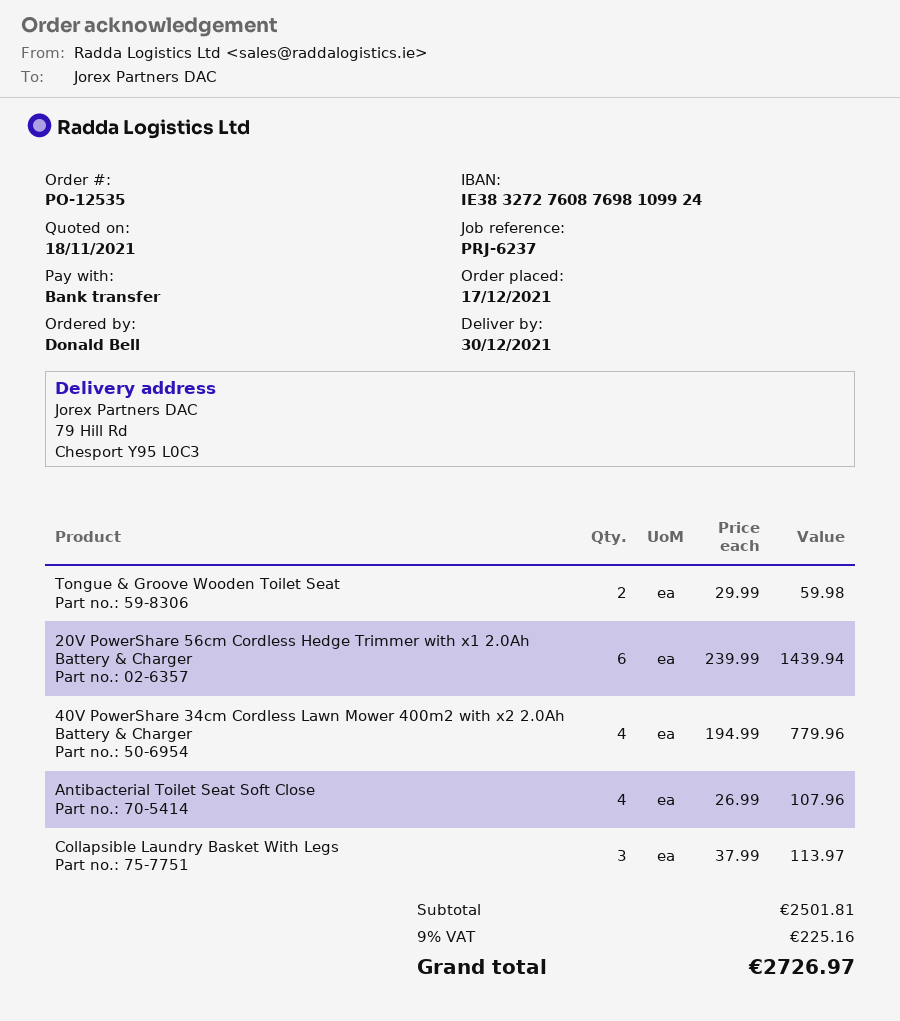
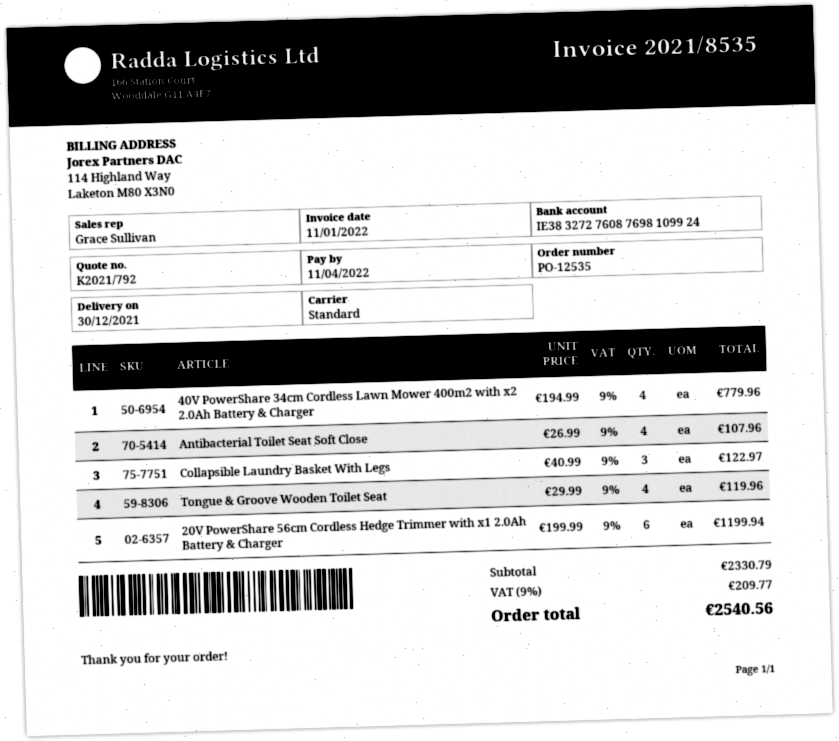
Tongue & Groove Wooden Toilet Seat: 2 x 29.99 = 59.98 -> 4 x 29.99 = 119.96
20V PowerShare 56cm Cordless Hedge Trimmer with x1 2.0Ah Battery & Charger: 6 x 239.99 = 1439.94 -> 6 x 199.99 = 1199.94
Collapsible Laundry Basket With Legs: 3 x 37.99 = 113.97 -> 3 x 40.99 = 122.97
subtotal: 2501.81 -> 2330.79
tax: 9% = 225.16 -> 9% = 209.77
total: 2726.97 -> 2540.56

